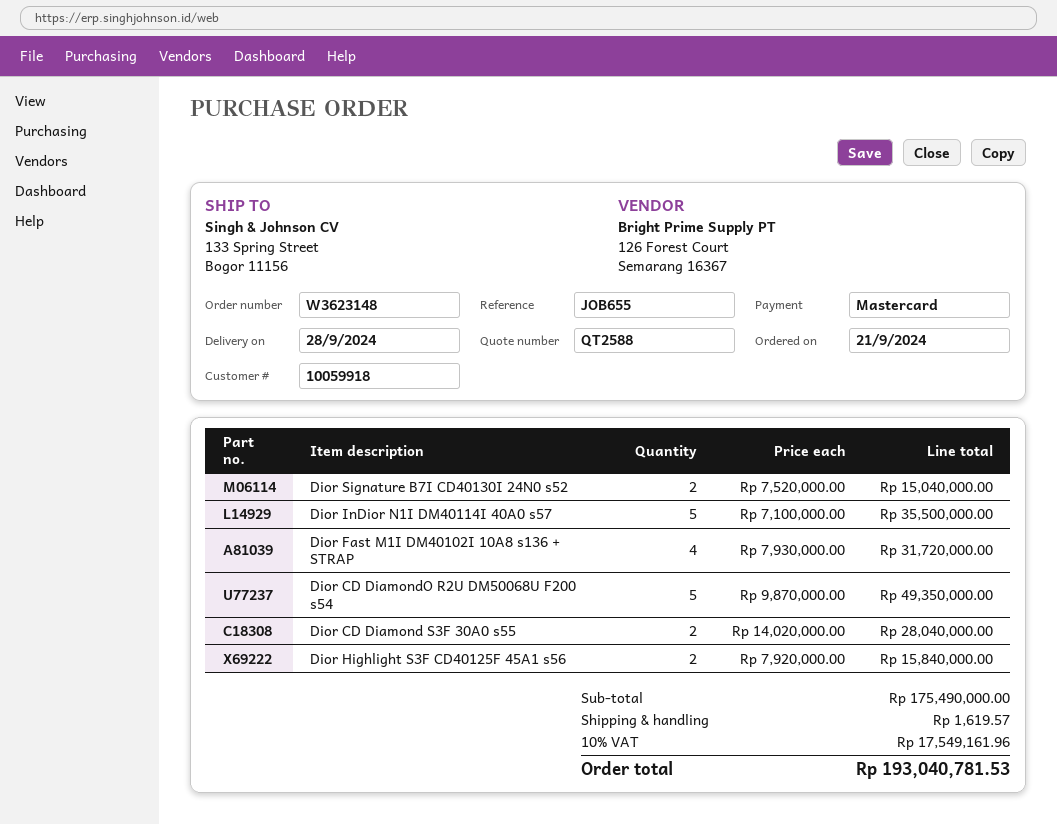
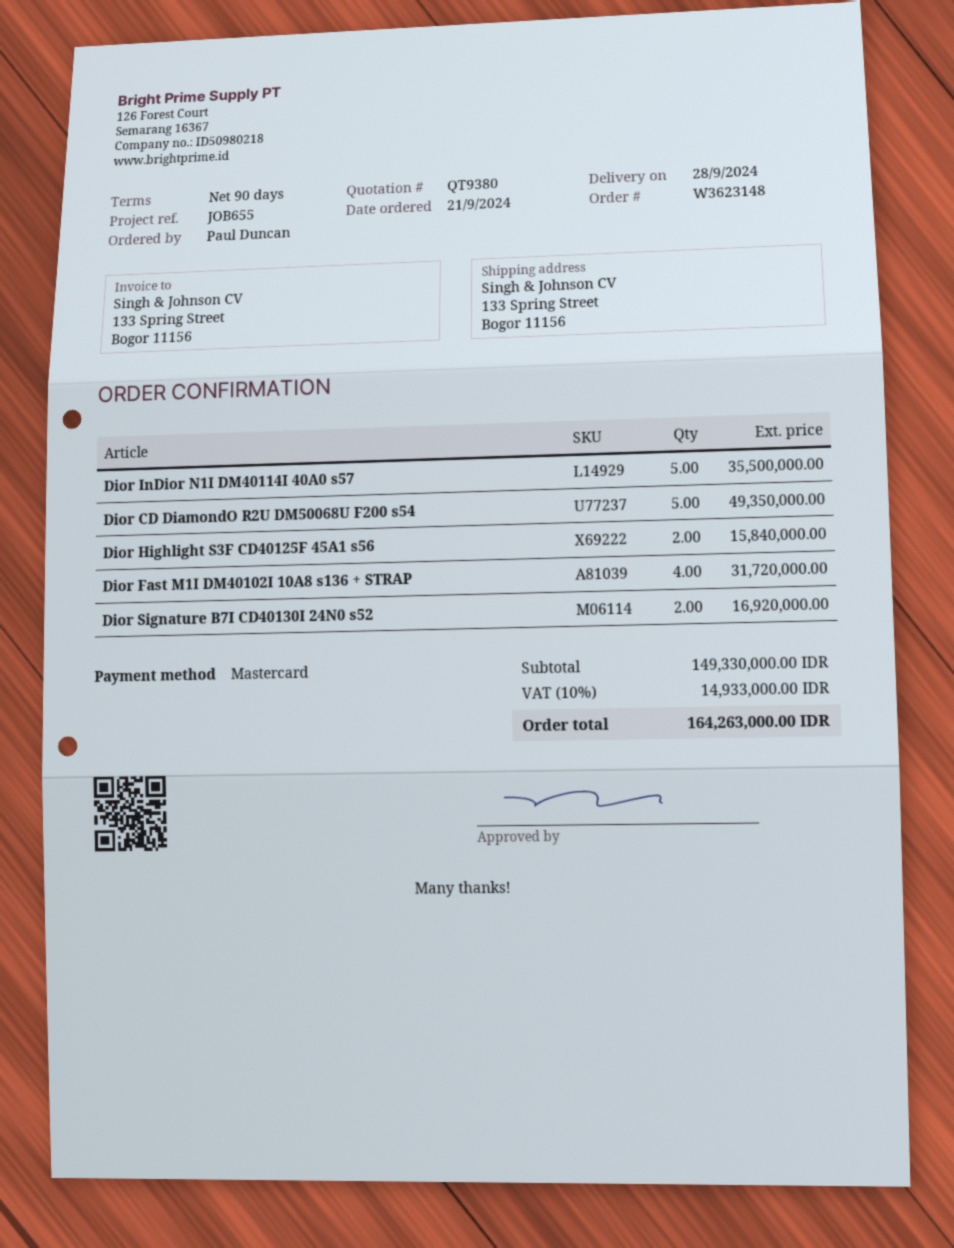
quote number: QT2588 -> QT9380
Dior Signature B7I CD40130I 24N0 s52: 2 for 15040000.00 -> 2 for 16920000.00
Dior CD Diamond S3F 30A0 s55: 2 for 28040000.00 -> none
subtotal: 175490000.00 -> 149330000.00
shipping: 1619.57 -> none
tax: 10% = 17549161.96 -> 10% = 14933000.00
total: 193040781.53 -> 164263000.00

